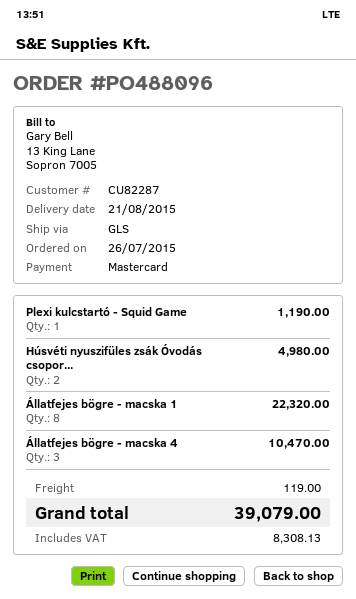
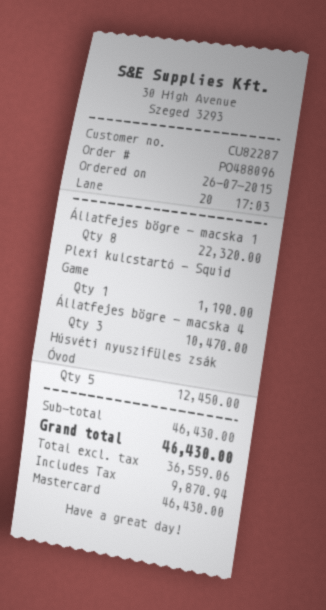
Húsvéti nyuszifüles zsák Óvodás csopor...: 2 for 4980.00 -> 5 for 12450.00
shipping: 119.00 -> none
tax: 8308.13 -> 9870.94
total: 39079.00 -> 46430.00

